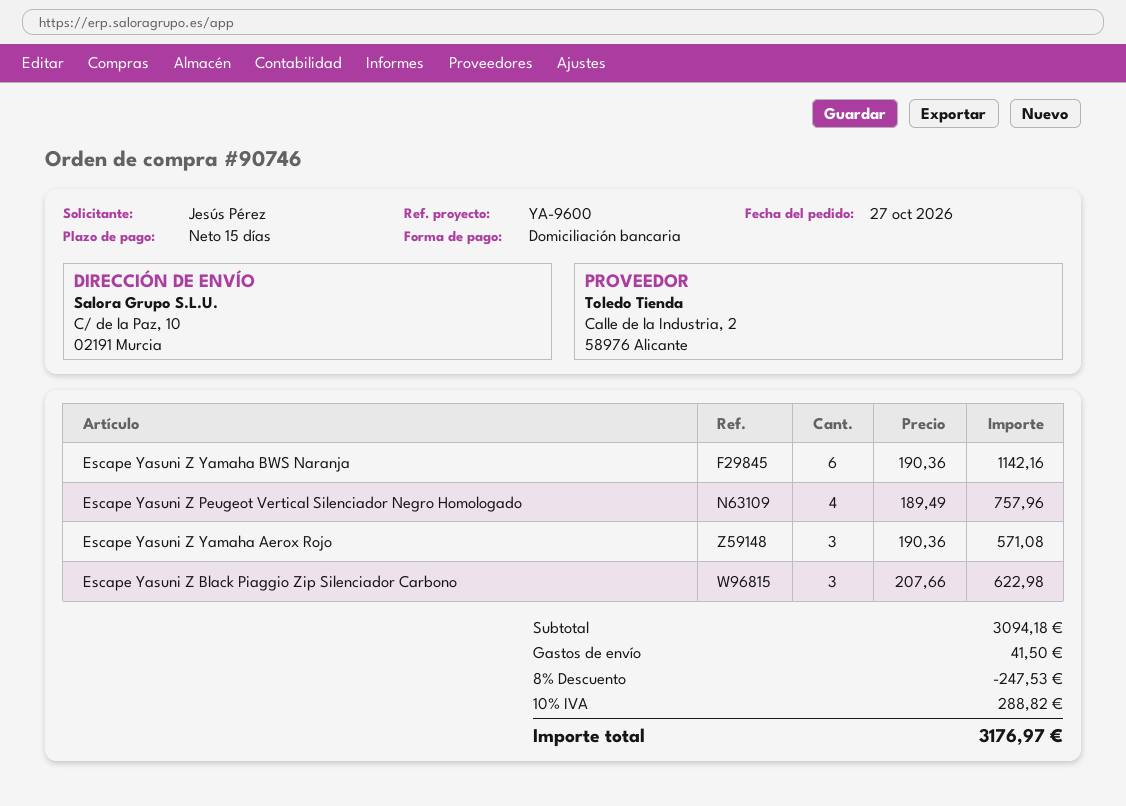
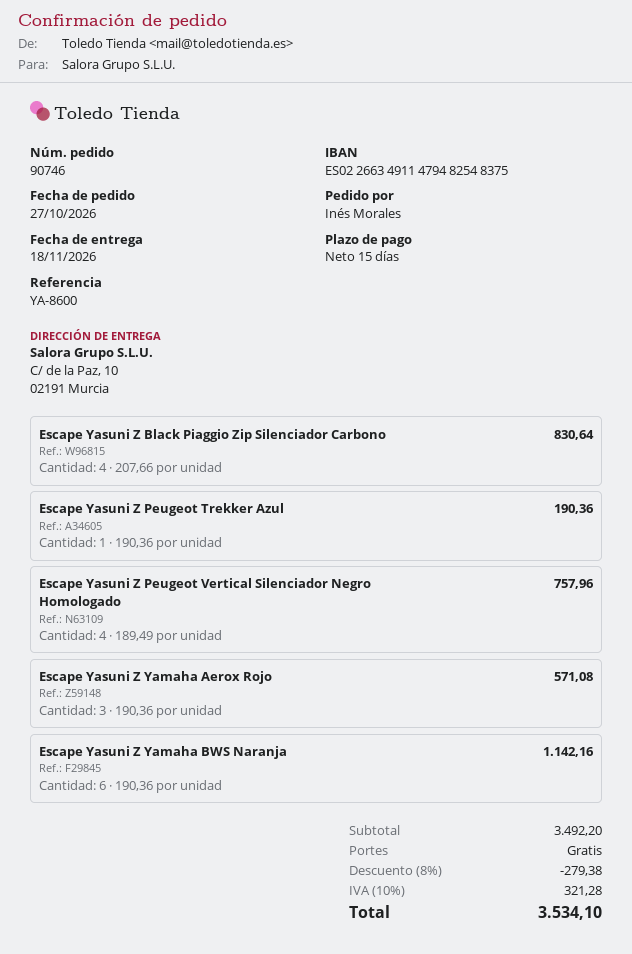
reference: YA-9600 -> YA-8600
ordered by: Jesús Pérez -> Inés Morales
Escape Yasuni Z Black Piaggio Zip Silenciador Carbono: 3 x 207.66 = 622.98 -> 4 x 207.66 = 830.64
Escape Yasuni Z Peugeot Trekker Azul: none -> 1 x 190.36 = 190.36
subtotal: 3094.18 -> 3492.20
discount: 8% = 247.53 -> 8% = 279.38
shipping: 41.50 -> 0.00
tax: 10% = 288.82 -> 10% = 321.28
total: 3176.97 -> 3534.10

